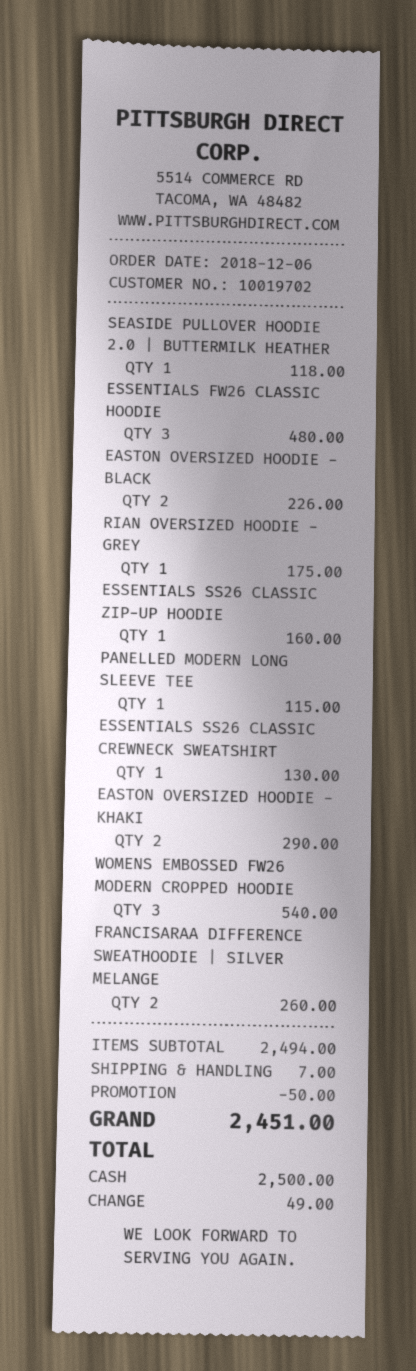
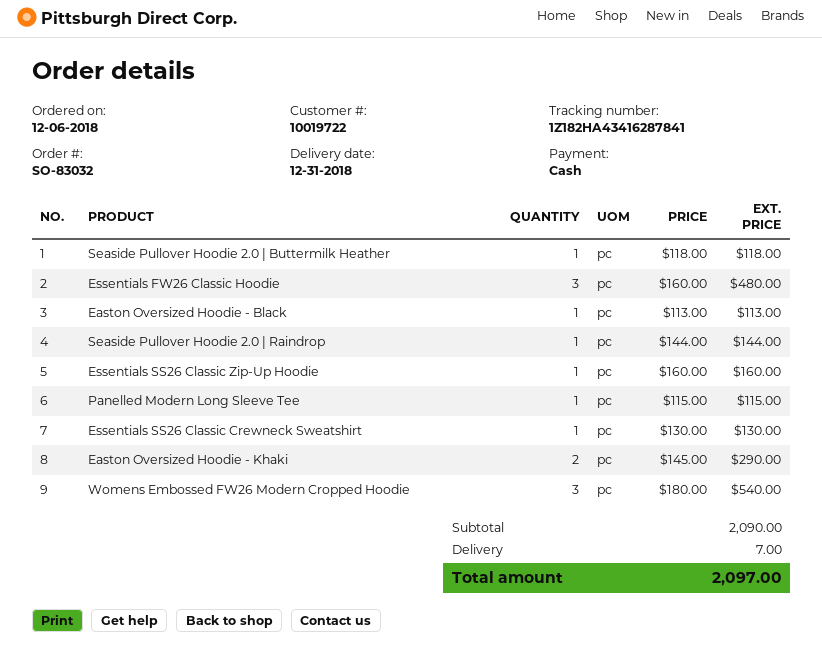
customer number: 10019702 -> 10019722
EASTON OVERSIZED HOODIE - BLACK: 2 for 226.00 -> 1 for 113.00
RIAN OVERSIZED HOODIE - GREY: 1 for 175.00 -> none
FRANCISARAA DIFFERENCE SWEATHOODIE | SILVER MELANGE: 2 for 260.00 -> none
Seaside Pullover Hoodie 2.0 | Raindrop: none -> 1 for 144.00
subtotal: 2494.00 -> 2090.00
discount: 50.00 -> none
total: 2451.00 -> 2097.00

